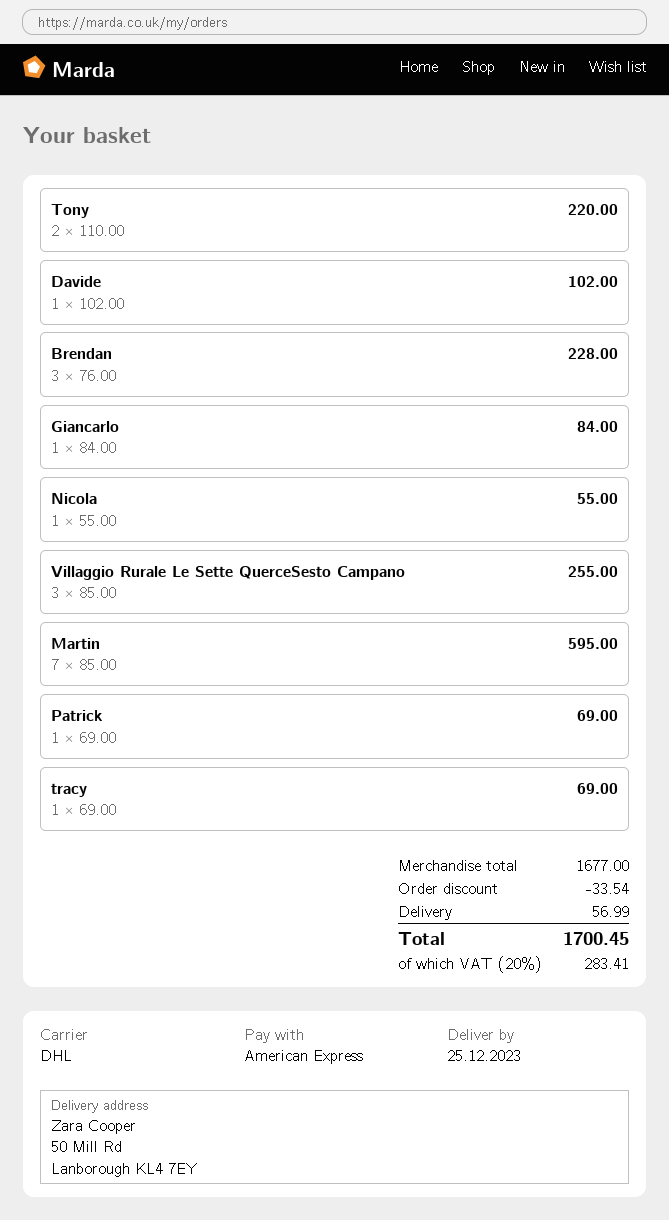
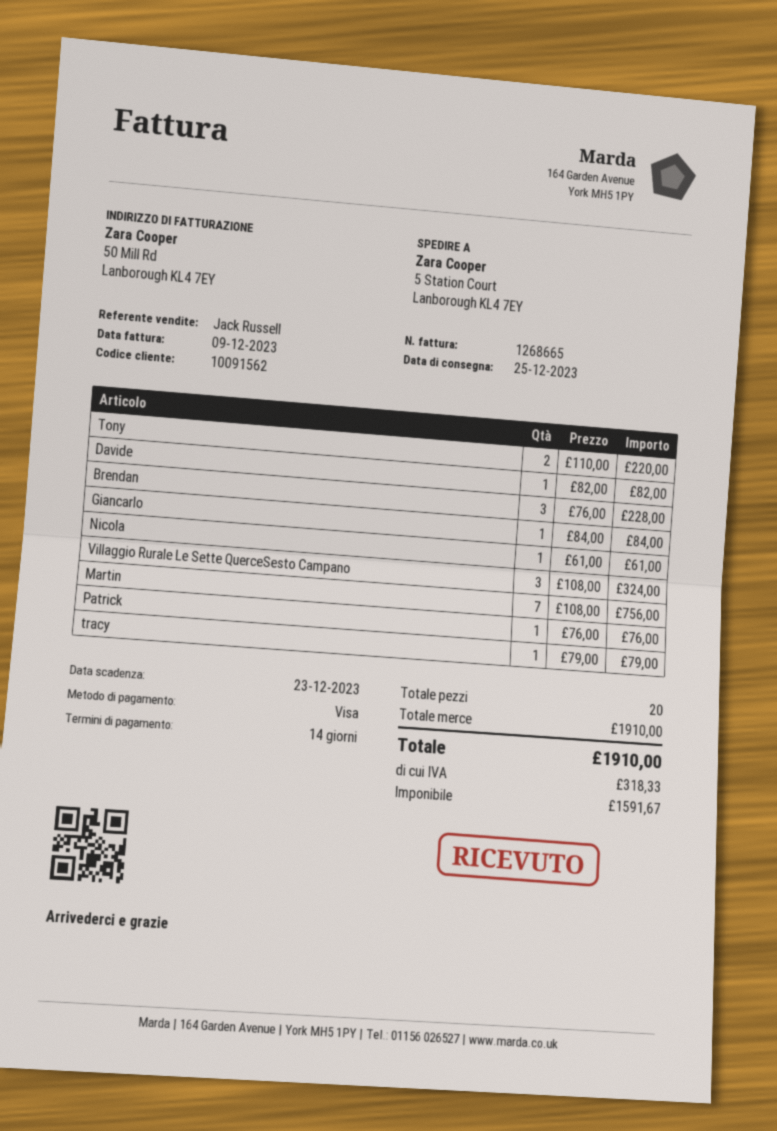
payment method: American Express -> Visa
ship to: 50 Mill Rd, Lanborough KL4 7EY -> 5 Station Court, Lanborough KL4 7EY
Davide: 1 x 102.00 = 102.00 -> 1 x 82.00 = 82.00
Nicola: 1 x 55.00 = 55.00 -> 1 x 61.00 = 61.00
Villaggio Rurale Le Sette QuerceSesto Campano: 3 x 85.00 = 255.00 -> 3 x 108.00 = 324.00
Martin: 7 x 85.00 = 595.00 -> 7 x 108.00 = 756.00
Patrick: 1 x 69.00 = 69.00 -> 1 x 76.00 = 76.00
tracy: 1 x 69.00 = 69.00 -> 1 x 79.00 = 79.00
subtotal: 1677.00 -> 1910.00
discount: 33.54 -> none
shipping: 56.99 -> none
tax: 283.41 -> 318.33
total: 1700.45 -> 1910.00

